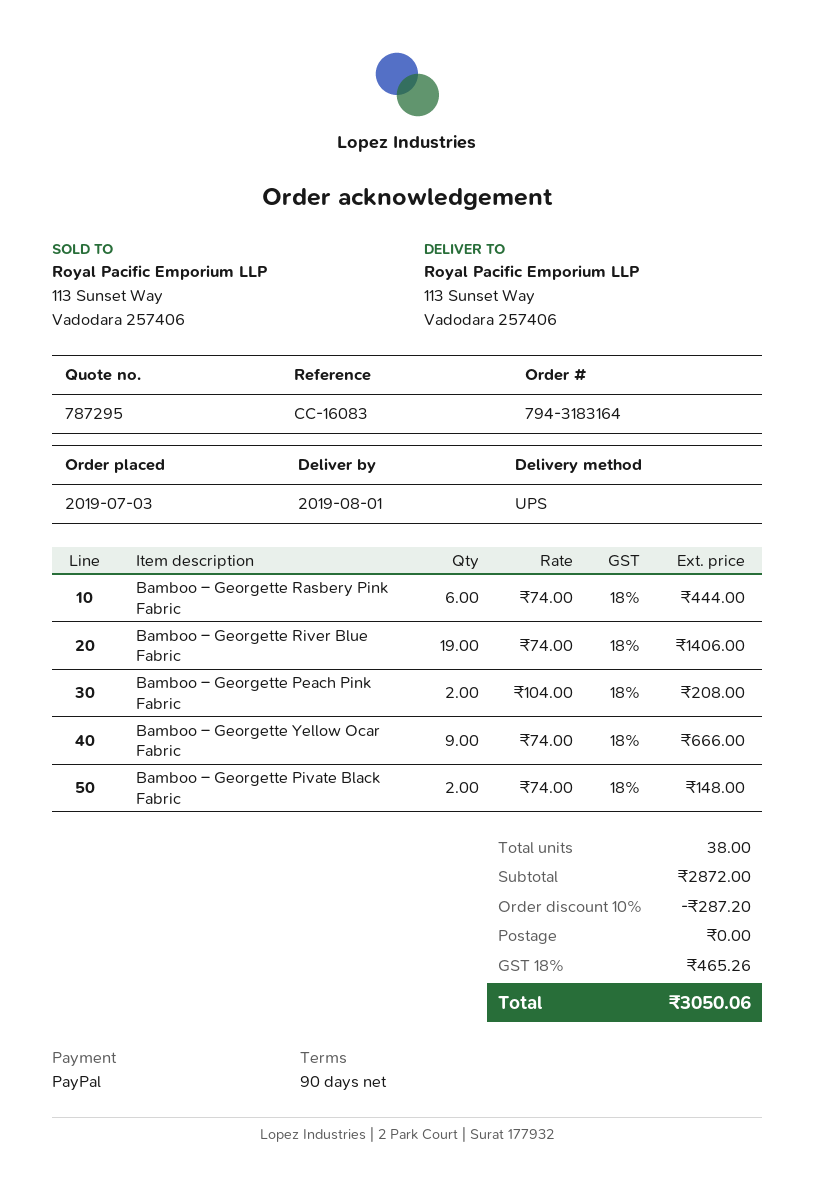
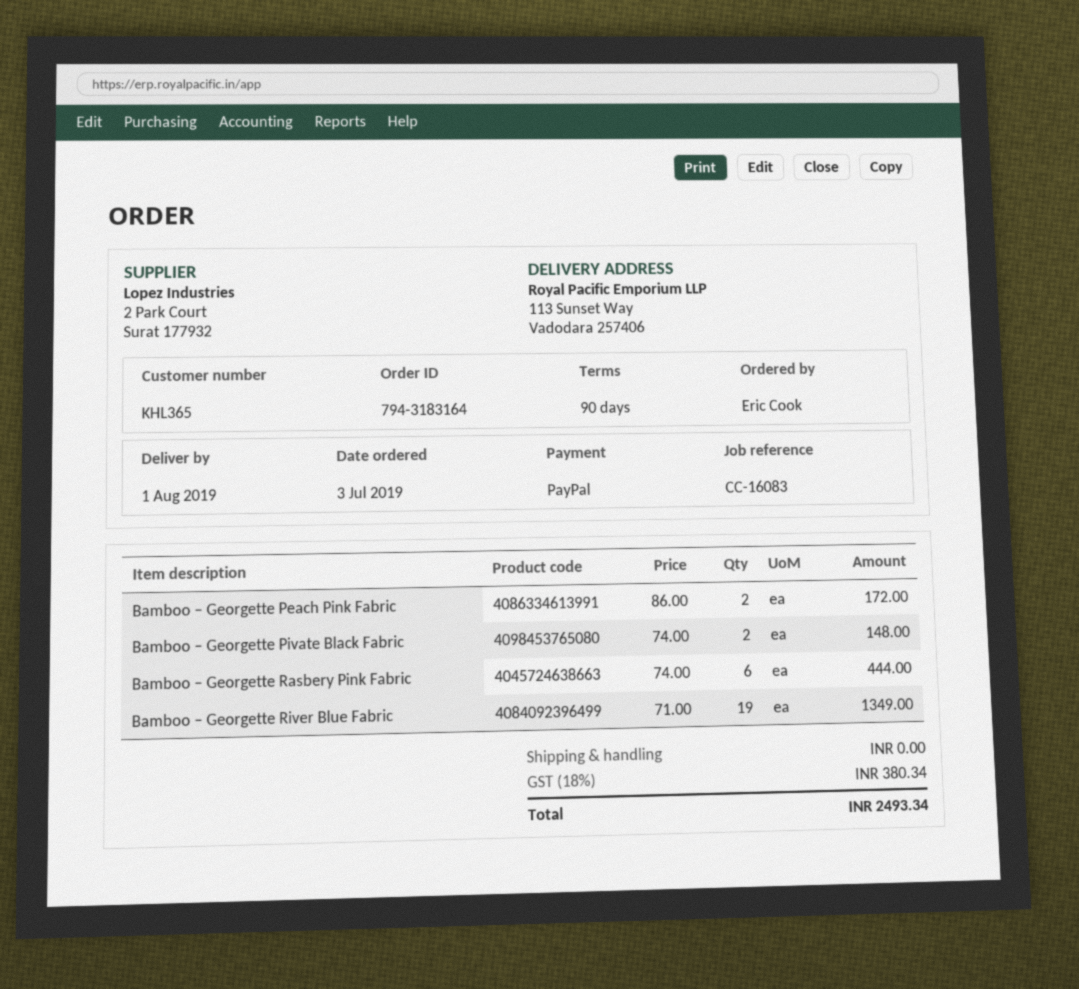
Bamboo – Georgette River Blue Fabric: 19 x 74.00 = 1406.00 -> 19 x 71.00 = 1349.00
Bamboo – Georgette Peach Pink Fabric: 2 x 104.00 = 208.00 -> 2 x 86.00 = 172.00
Bamboo – Georgette Yellow Ocar Fabric: 9 x 74.00 = 666.00 -> none
discount: 10% = 287.20 -> none
tax: 18% = 465.26 -> 18% = 380.34
total: 3050.06 -> 2493.34

